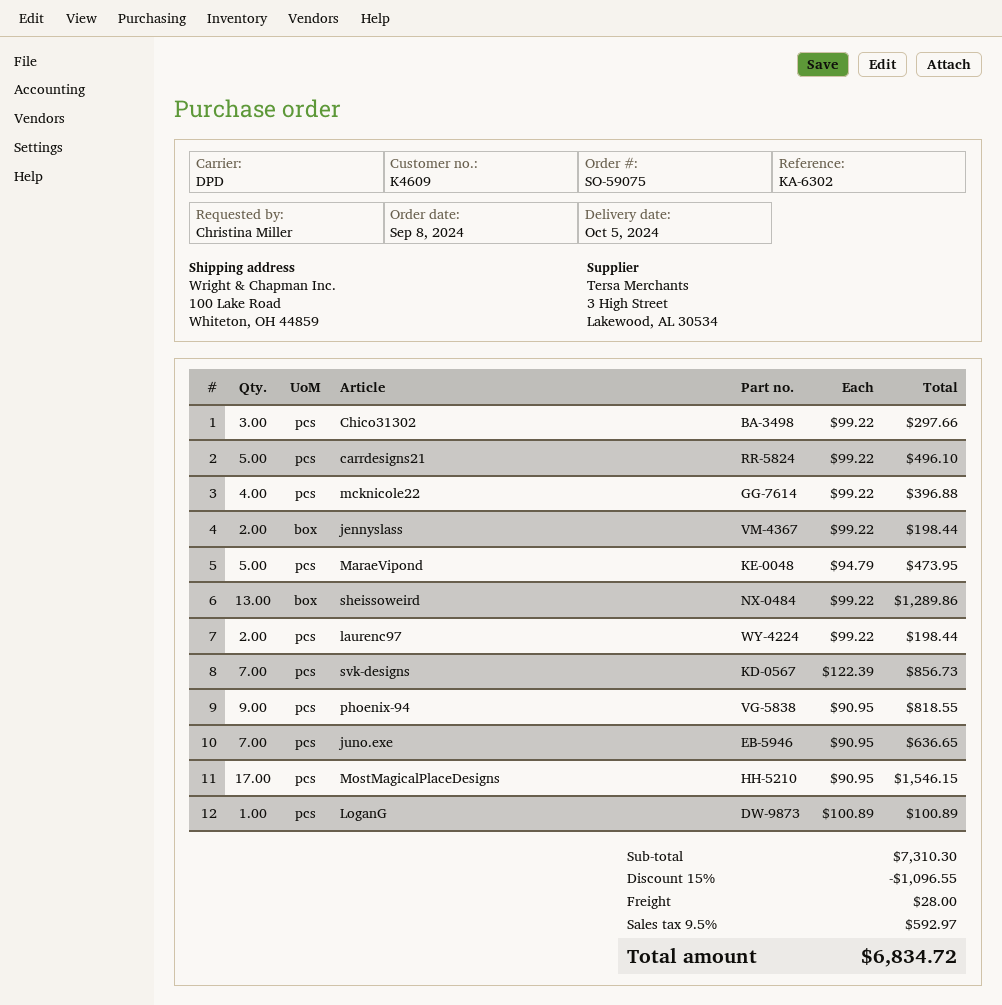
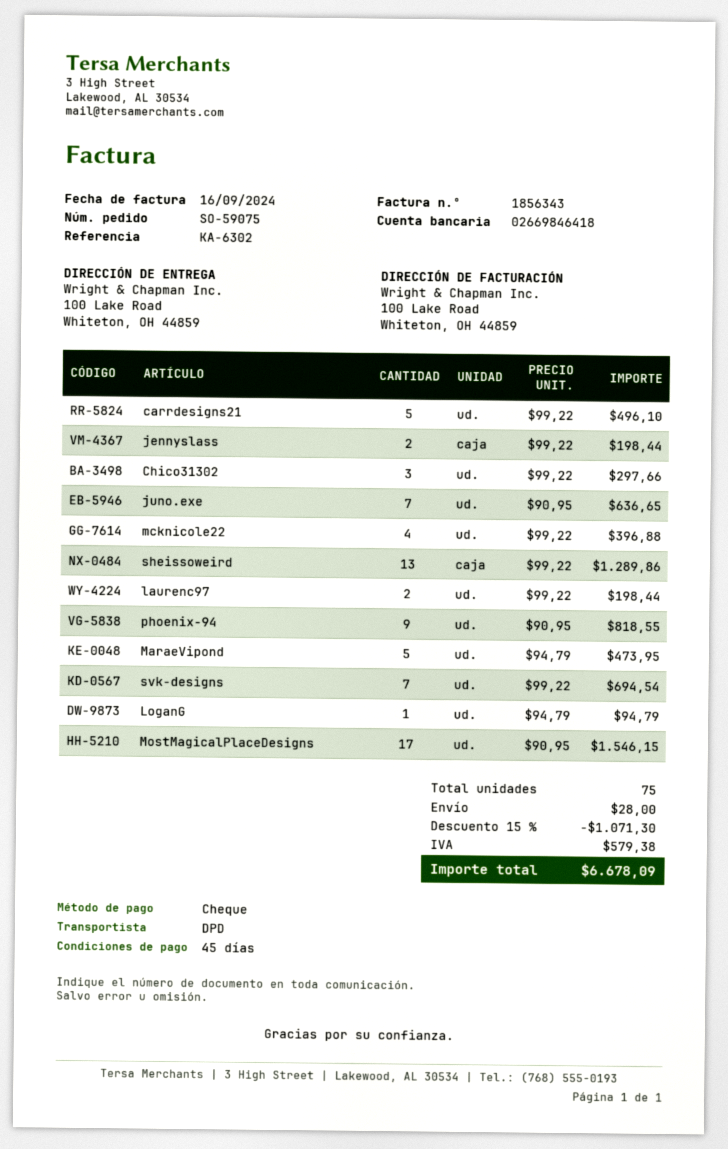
svk-designs: 7 x 122.39 = 856.73 -> 7 x 99.22 = 694.54
LoganG: 1 x 100.89 = 100.89 -> 1 x 94.79 = 94.79
discount: 15% = 1096.55 -> 15% = 1071.30
tax: 592.97 -> 579.38
total: 6834.72 -> 6678.09

